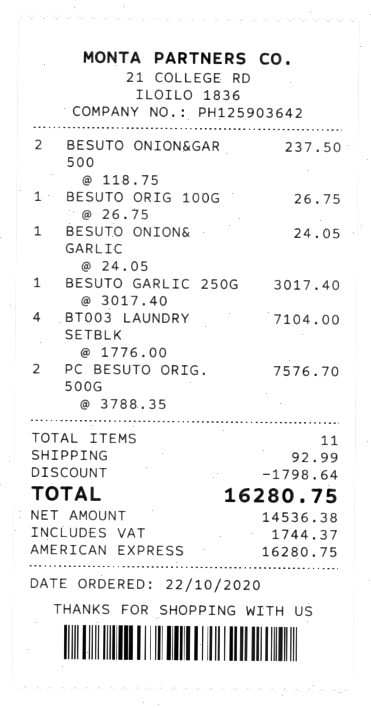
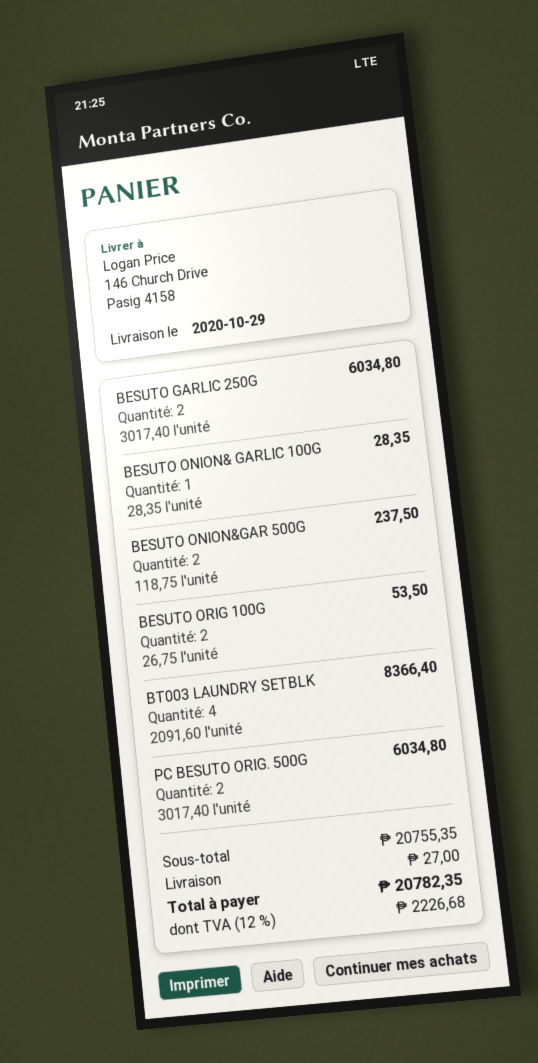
BESUTO ORIG 100G: 1 x 26.75 = 26.75 -> 2 x 26.75 = 53.50
BESUTO ONION& GARLIC: 1 x 24.05 = 24.05 -> 1 x 28.35 = 28.35
BESUTO GARLIC 250G: 1 x 3017.40 = 3017.40 -> 2 x 3017.40 = 6034.80
BT003 LAUNDRY SETBLK: 4 x 1776.00 = 7104.00 -> 4 x 2091.60 = 8366.40
PC BESUTO ORIG. 500G: 2 x 3788.35 = 7576.70 -> 2 x 3017.40 = 6034.80
discount: 1798.64 -> none
shipping: 92.99 -> 27.00
tax: 1744.37 -> 2226.68
total: 16280.75 -> 20782.35

